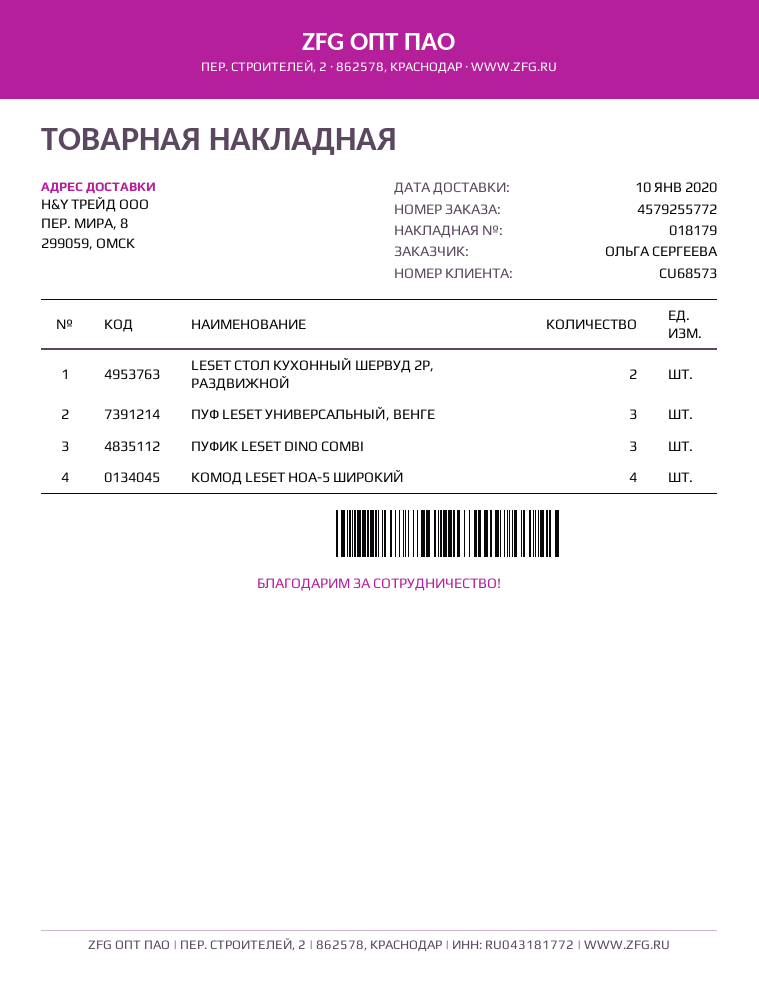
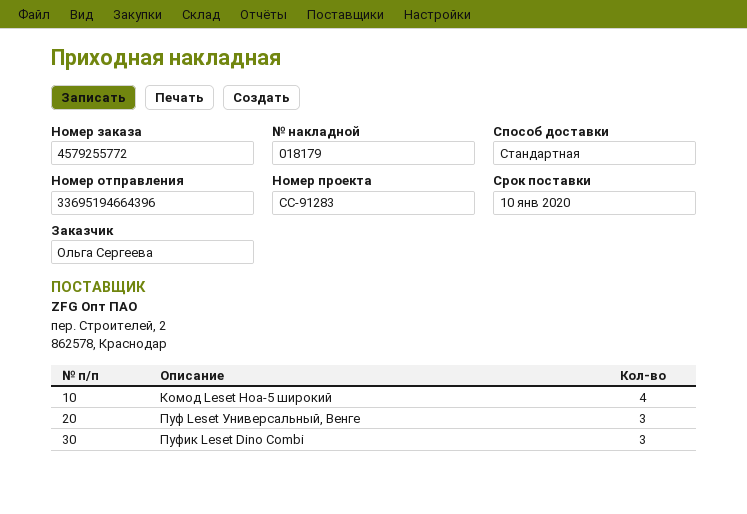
LESET СТОЛ КУХОННЫЙ ШЕРВУД 2Р, РАЗДВИЖНОЙ: 2 -> none

